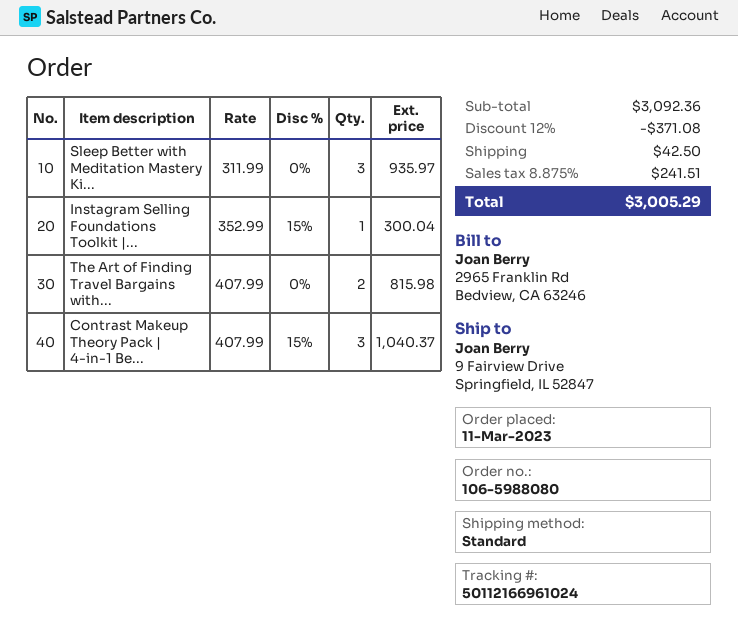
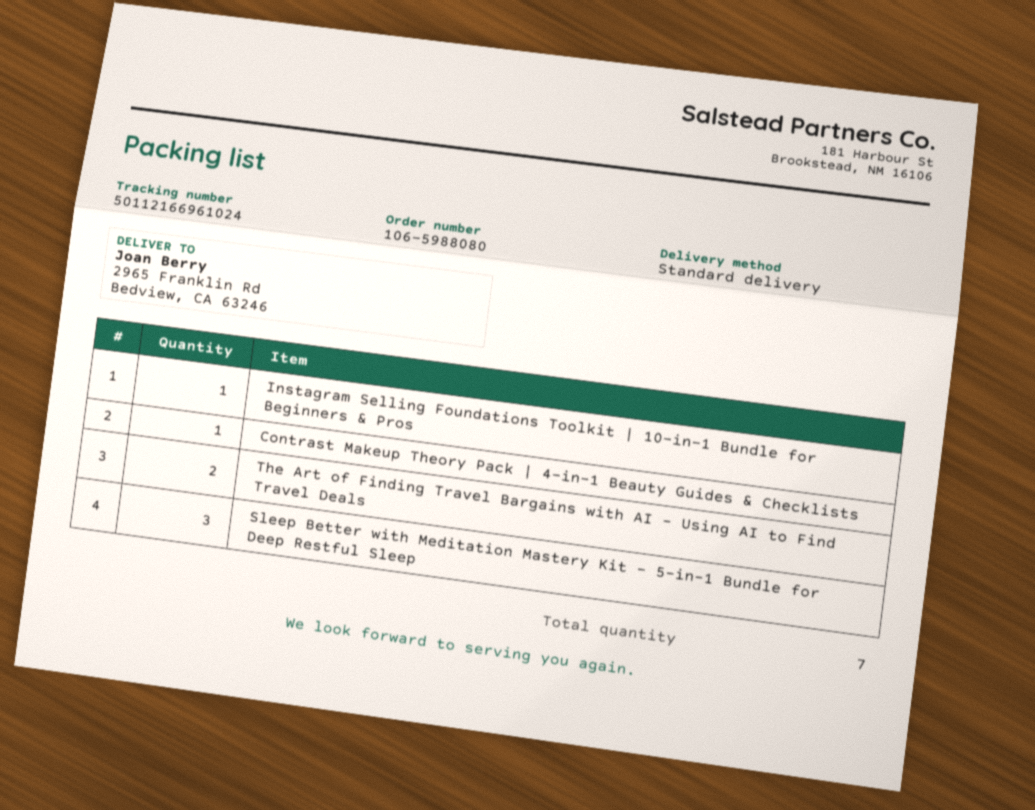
ship to: 9 Fairview Drive, Springfield, IL 52847 -> 2965 Franklin Rd, Bedview, CA 63246
Contrast Makeup Theory Pack | 4-in-1 Be...: 3 -> 1

